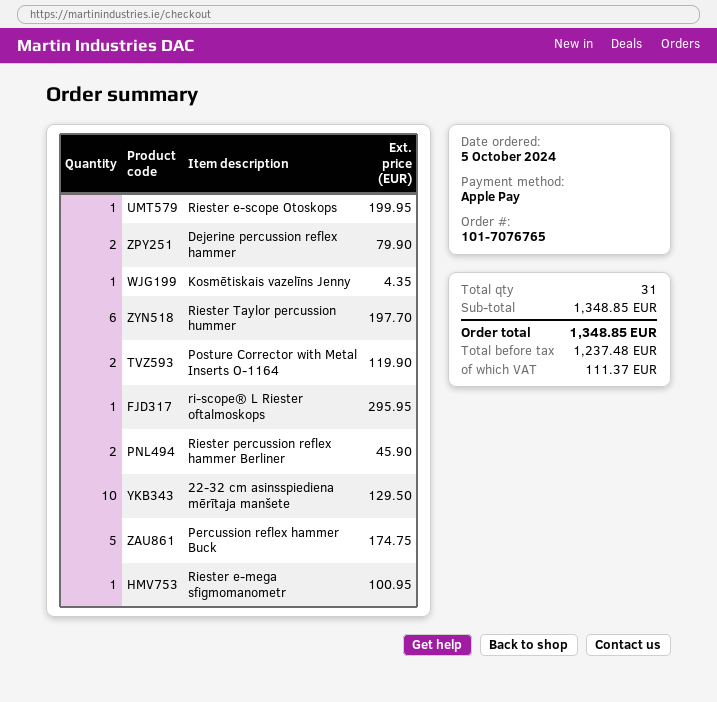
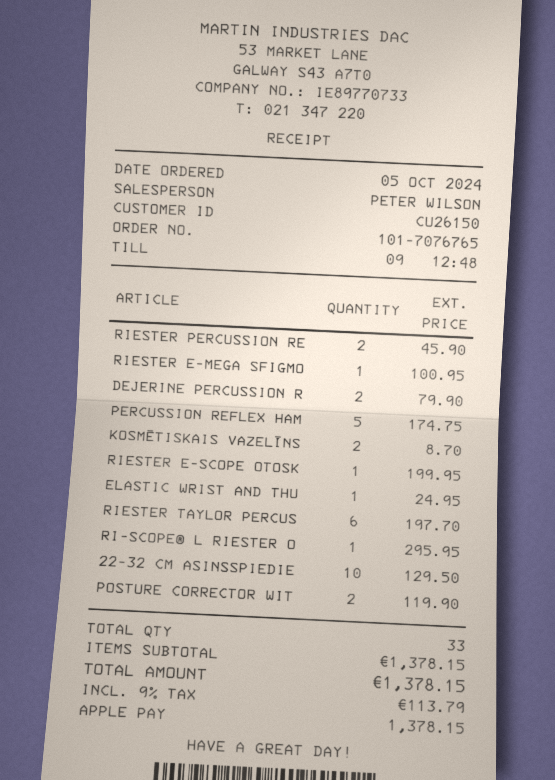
Kosmētiskais vazelīns Jenny: 1 for 4.35 -> 2 for 8.70
ELASTIC WRIST AND THU: none -> 1 for 24.95
total quantity: 31 -> 33
subtotal: 1348.85 -> 1378.15
tax: 111.37 -> 113.79
total: 1348.85 -> 1378.15

